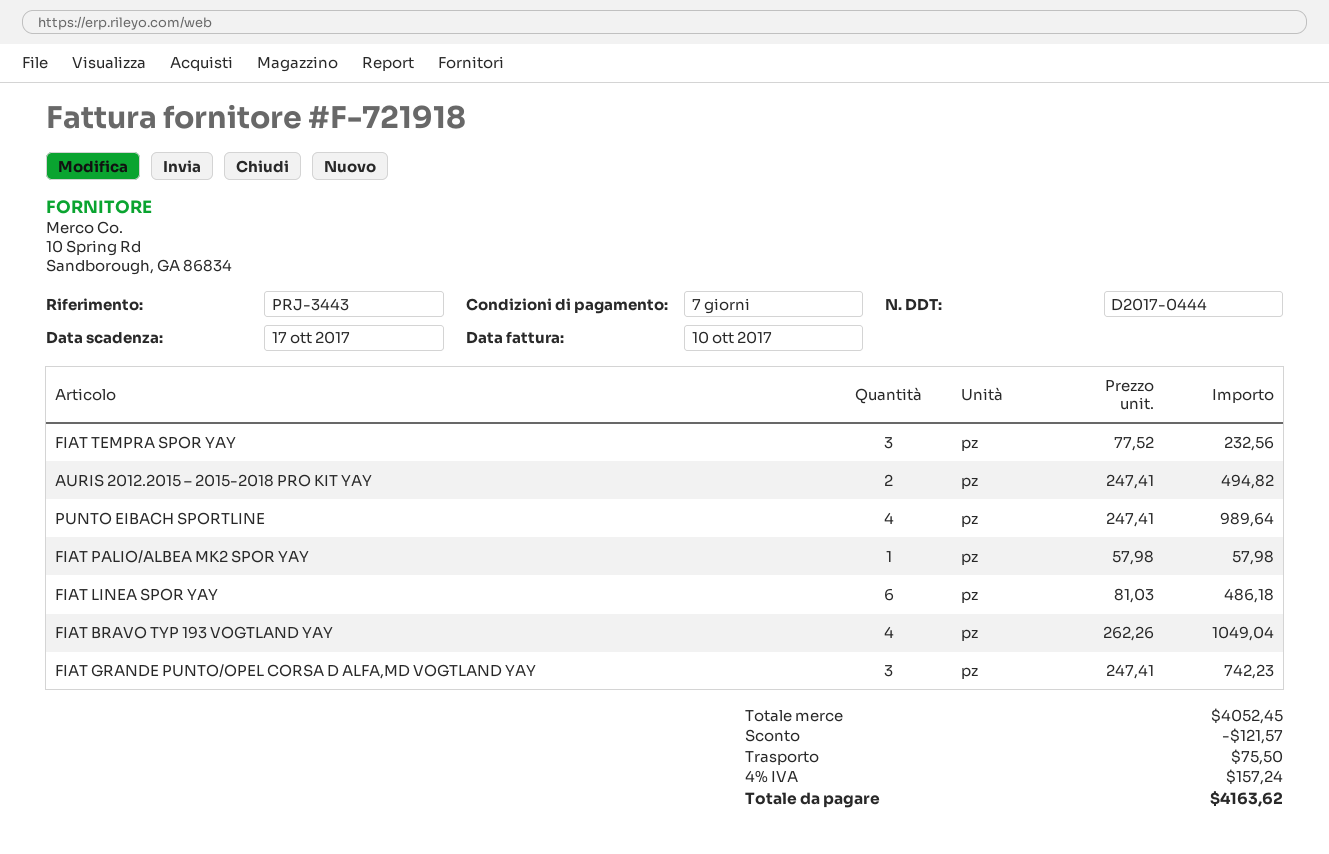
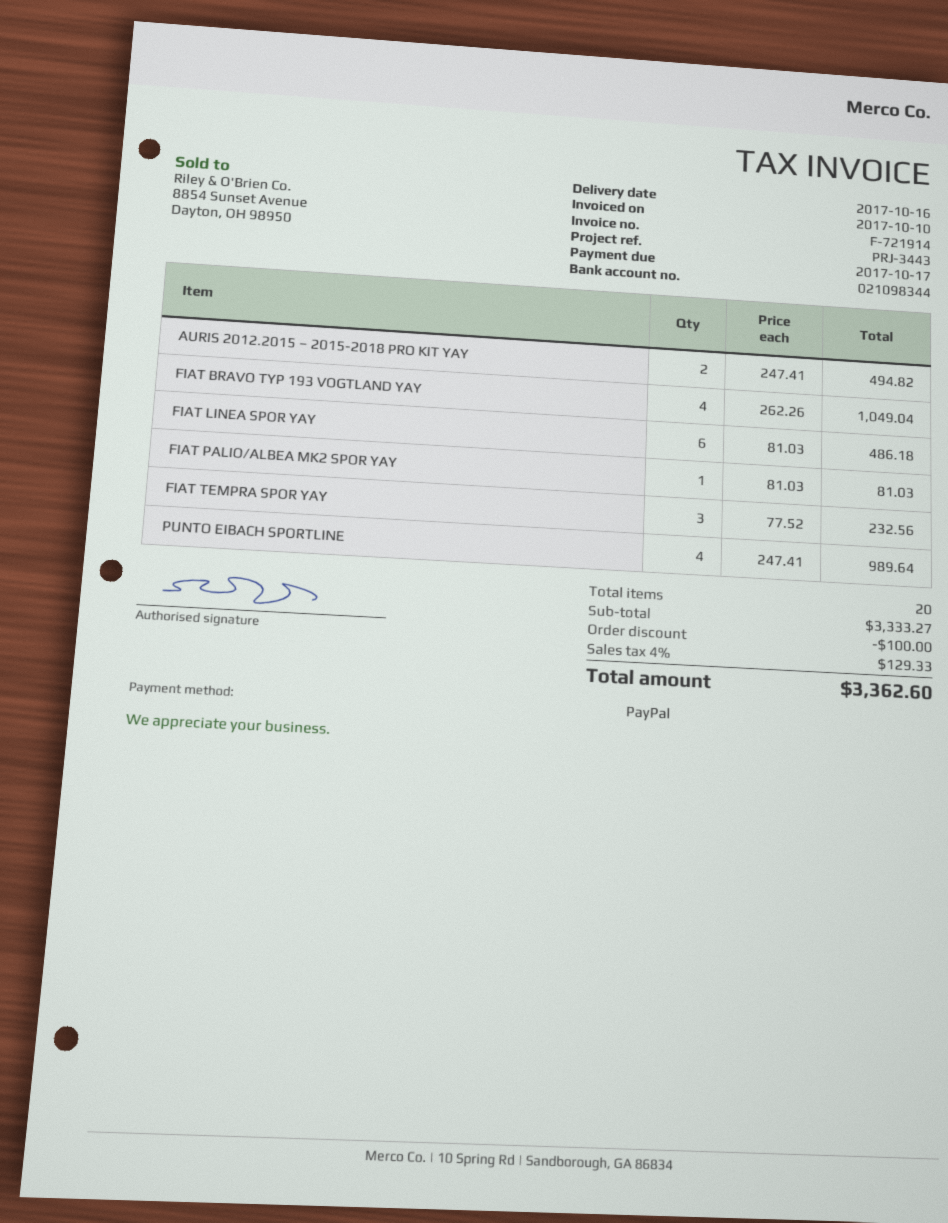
invoice number: F-721918 -> F-721914
FIAT PALIO/ALBEA MK2 SPOR YAY: 1 x 57.98 = 57.98 -> 1 x 81.03 = 81.03
FIAT GRANDE PUNTO/OPEL CORSA D ALFA,MD VOGTLAND YAY: 3 x 247.41 = 742.23 -> none
subtotal: 4052.45 -> 3333.27
discount: 121.57 -> 100.00
shipping: 75.50 -> none
tax: 4% = 157.24 -> 4% = 129.33
total: 4163.62 -> 3362.60

